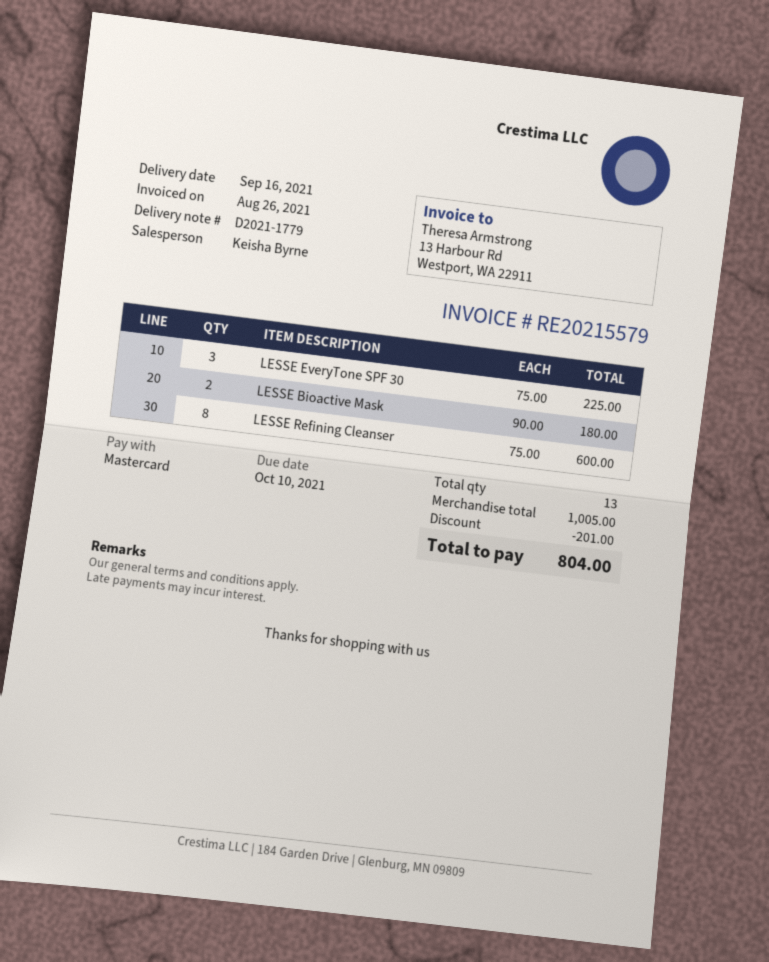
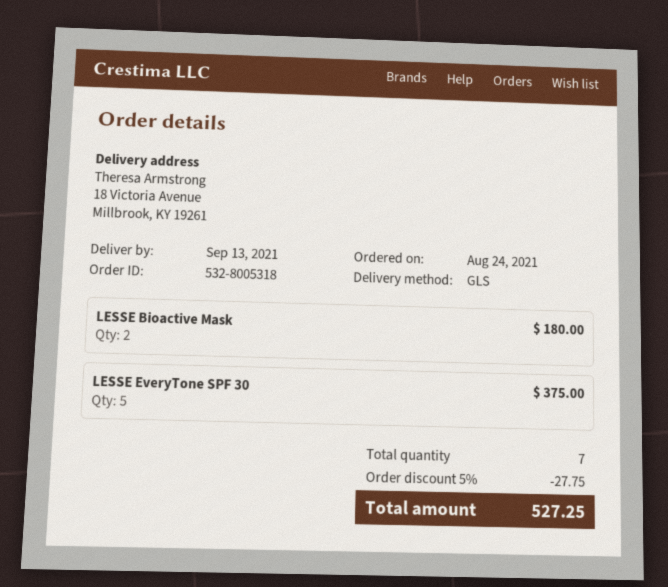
delivery date: 2021-09-16 -> 2021-09-13
LESSE EveryTone SPF 30: 3 for 225.00 -> 5 for 375.00
LESSE Refining Cleanser: 8 for 600.00 -> none
total quantity: 13 -> 7
discount: 201.00 -> 27.75
total: 804.00 -> 527.25

